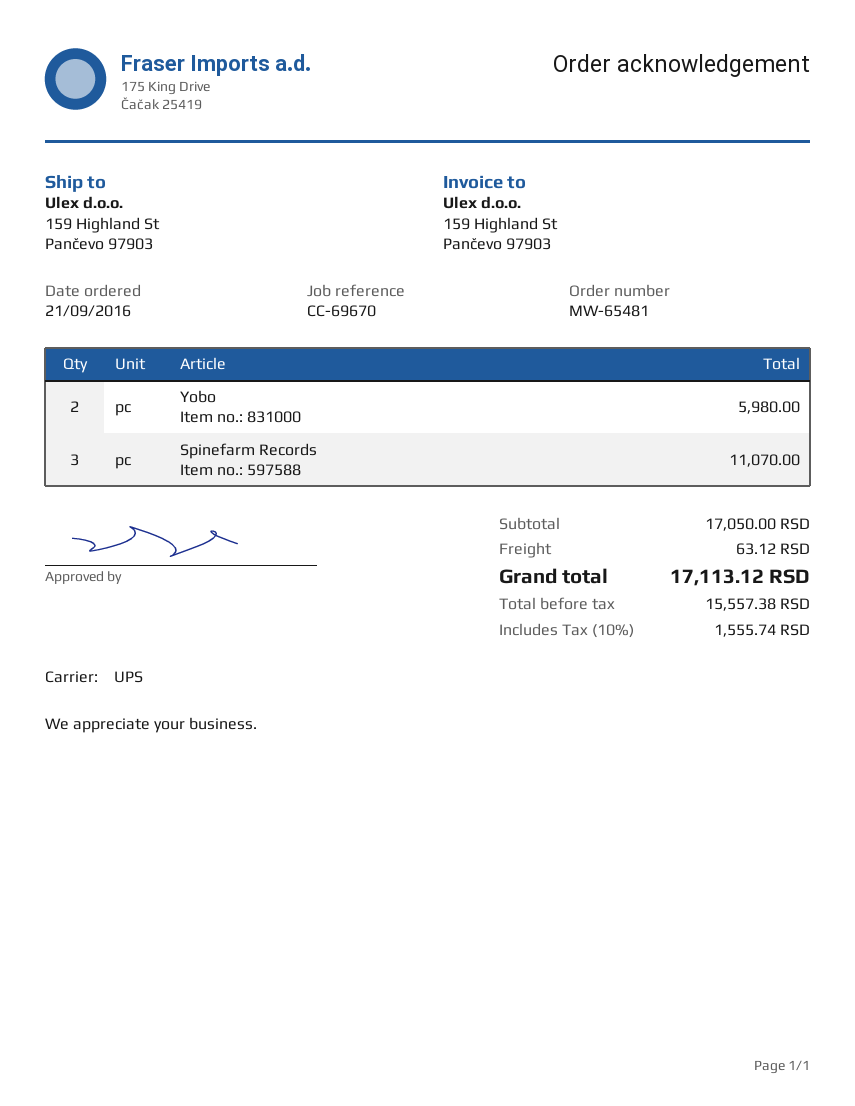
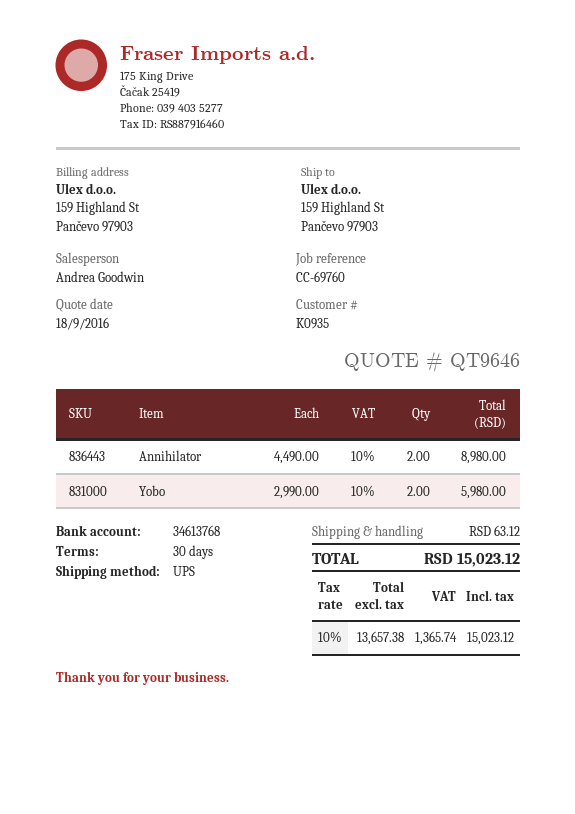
reference: CC-69670 -> CC-69760
Spinefarm Records: 3 for 11070.00 -> none
Annihilator: none -> 2 for 8980.00
net: 15557.38 -> 13657.38
tax: 10% = 1555.74 -> 10% = 1365.74
total: 17113.12 -> 15023.12

